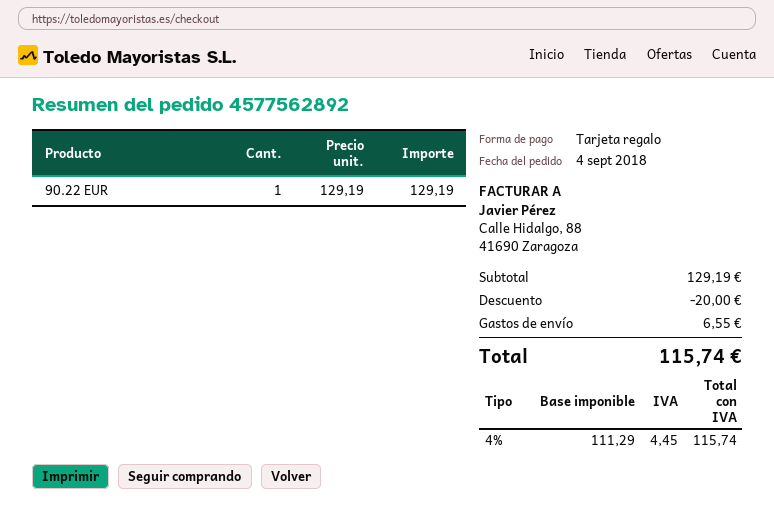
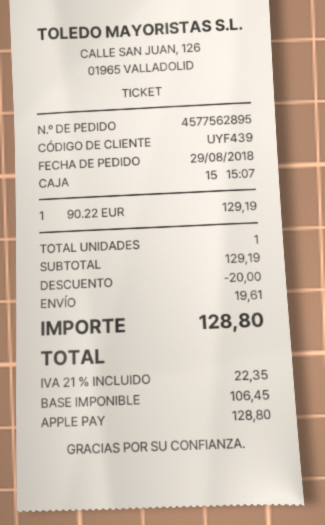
order number: 4577562892 -> 4577562895
order date: 2018-09-04 -> 2018-08-29
payment method: gift card -> Apple Pay
shipping: 6.55 -> 19.61
net: 111.29 -> 106.45
tax: 4% = 4.45 -> 21% = 22.35
total: 115.74 -> 128.80

